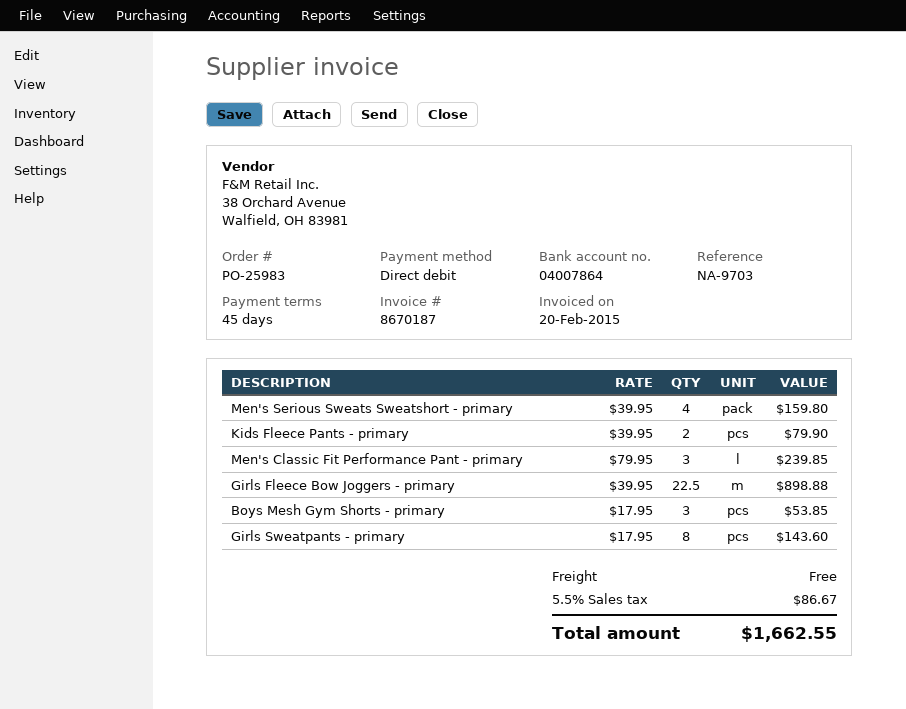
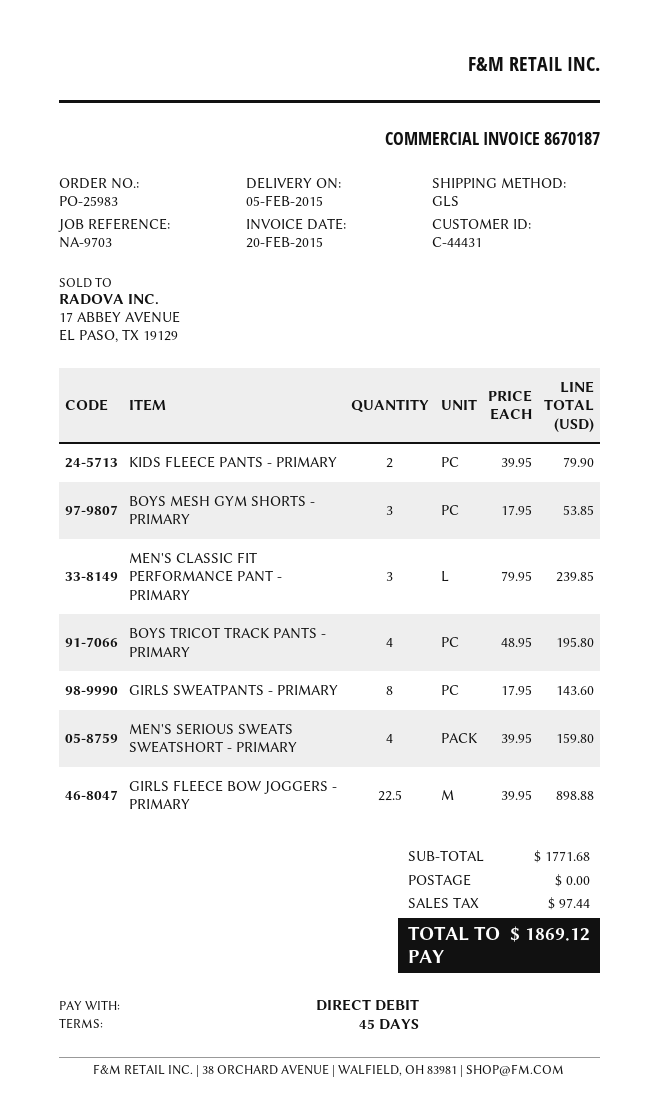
BOYS TRICOT TRACK PANTS - PRIMARY: none -> 4 x 48.95 = 195.80
tax: 86.67 -> 97.44
total: 1662.55 -> 1869.12

